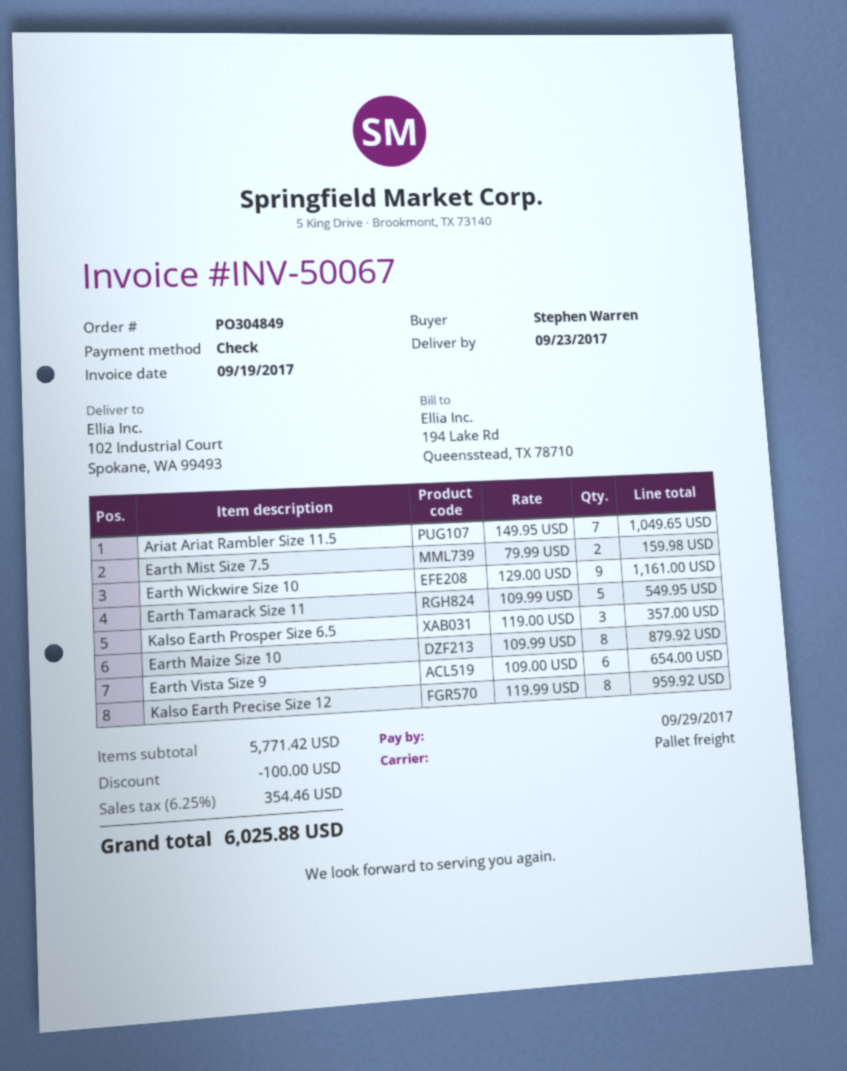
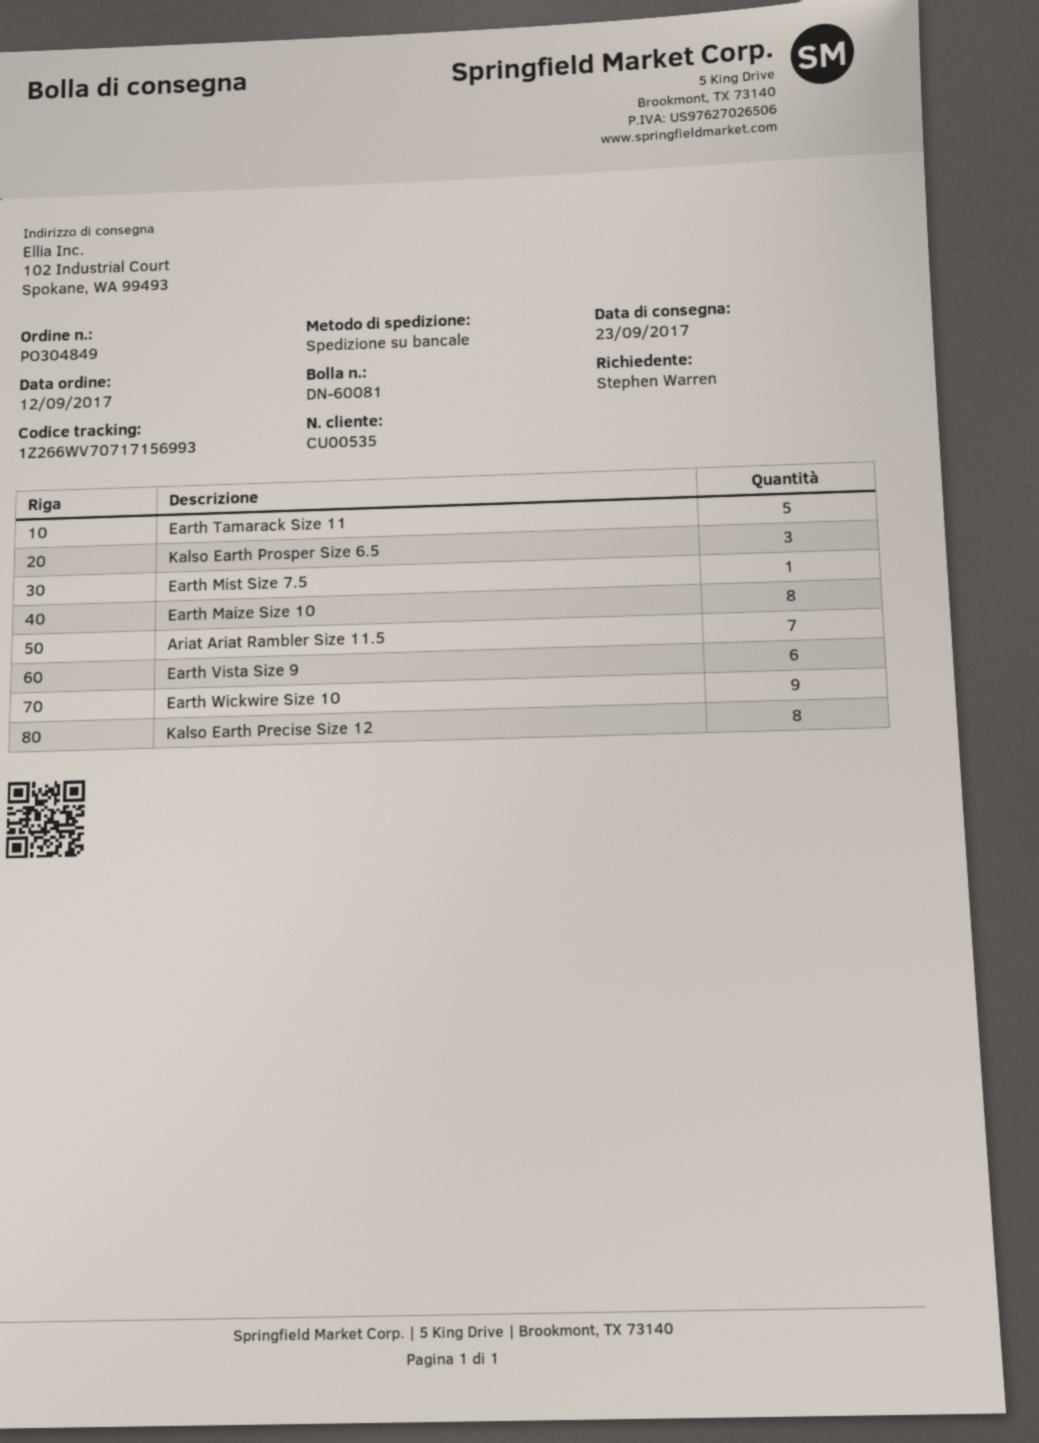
Earth Mist Size 7.5: 2 -> 1

